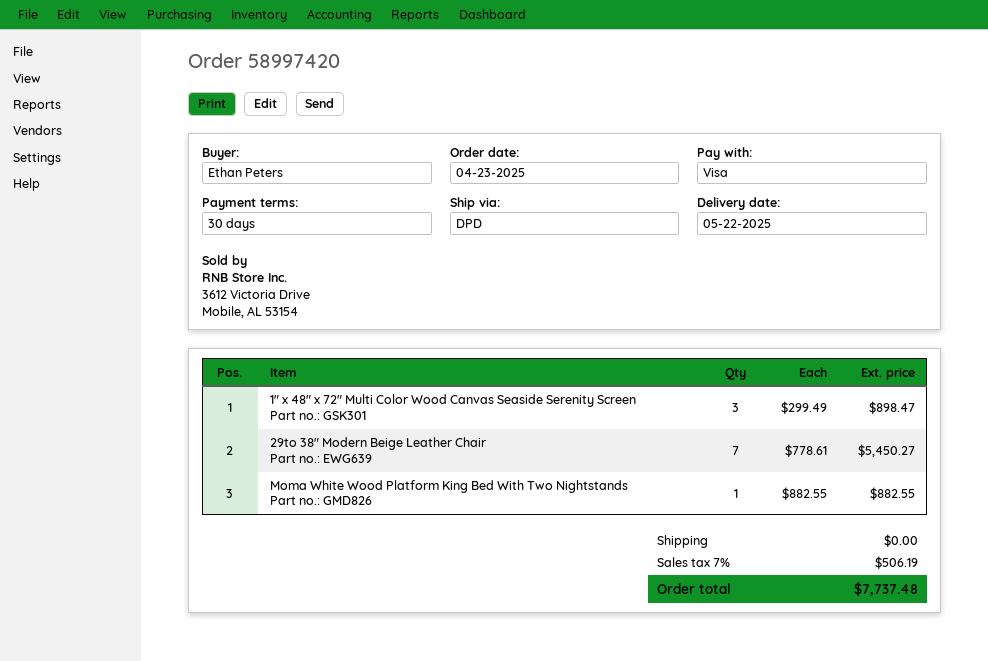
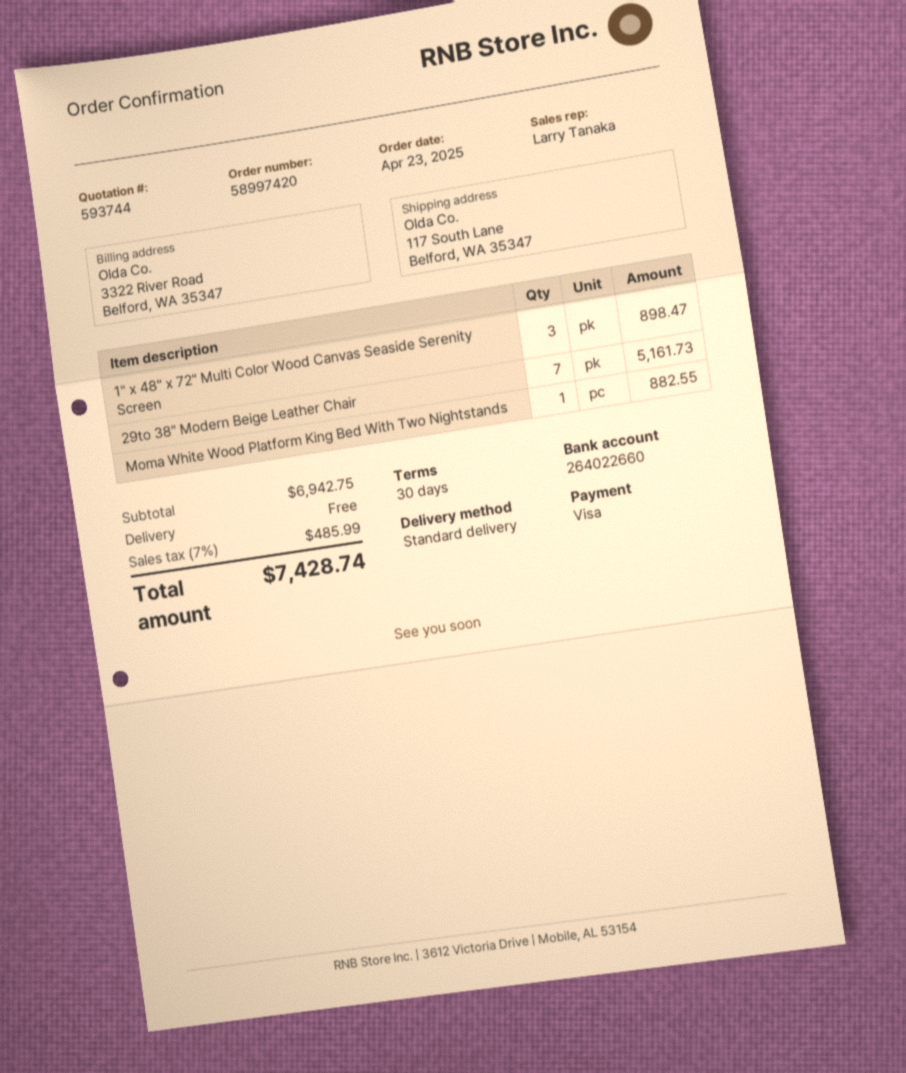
shipping method: DPD -> standard
29to 38" Modern Beige Leather Chair: 7 for 5450.27 -> 7 for 5161.73
tax: 7% = 506.19 -> 7% = 485.99
total: 7737.48 -> 7428.74

